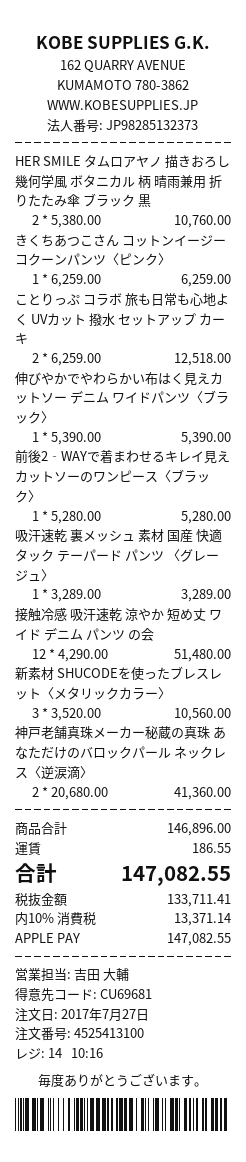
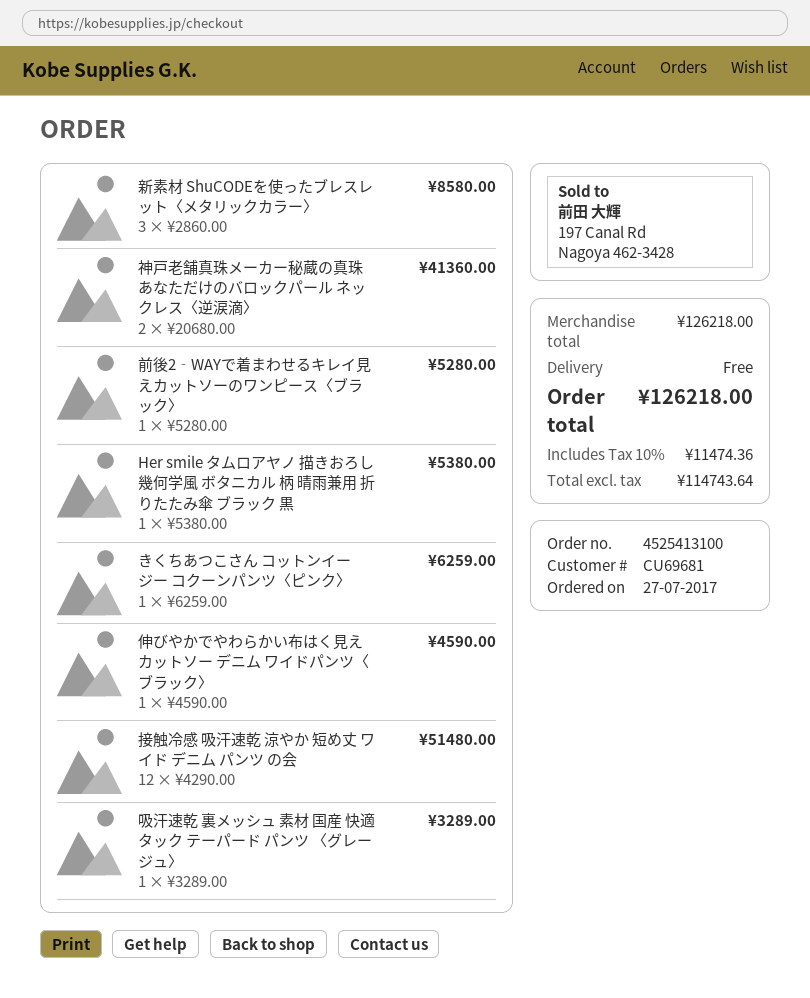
HER SMILE タムロアヤノ 描きおろし 幾何学風 ボタニカル 柄 晴雨兼用 折りたたみ傘 ブラック 黒: 2 x 5380.00 = 10760.00 -> 1 x 5380.00 = 5380.00
ことりっぷ コラボ 旅も日常も心地よく UVカット 撥水 セットアップ カーキ: 2 x 6259.00 = 12518.00 -> none
伸びやかでやわらかい布はく見えカットソー デニム ワイドパンツ〈ブラック〉: 1 x 5390.00 = 5390.00 -> 1 x 4590.00 = 4590.00
新素材 SHUCODEを使ったブレスレット〈メタリックカラー〉: 3 x 3520.00 = 10560.00 -> 3 x 2860.00 = 8580.00
subtotal: 146896.00 -> 126218.00
shipping: 186.55 -> 0.00
net: 133711.41 -> 114743.64
tax: 10% = 13371.14 -> 10% = 11474.36
total: 147082.55 -> 126218.00

